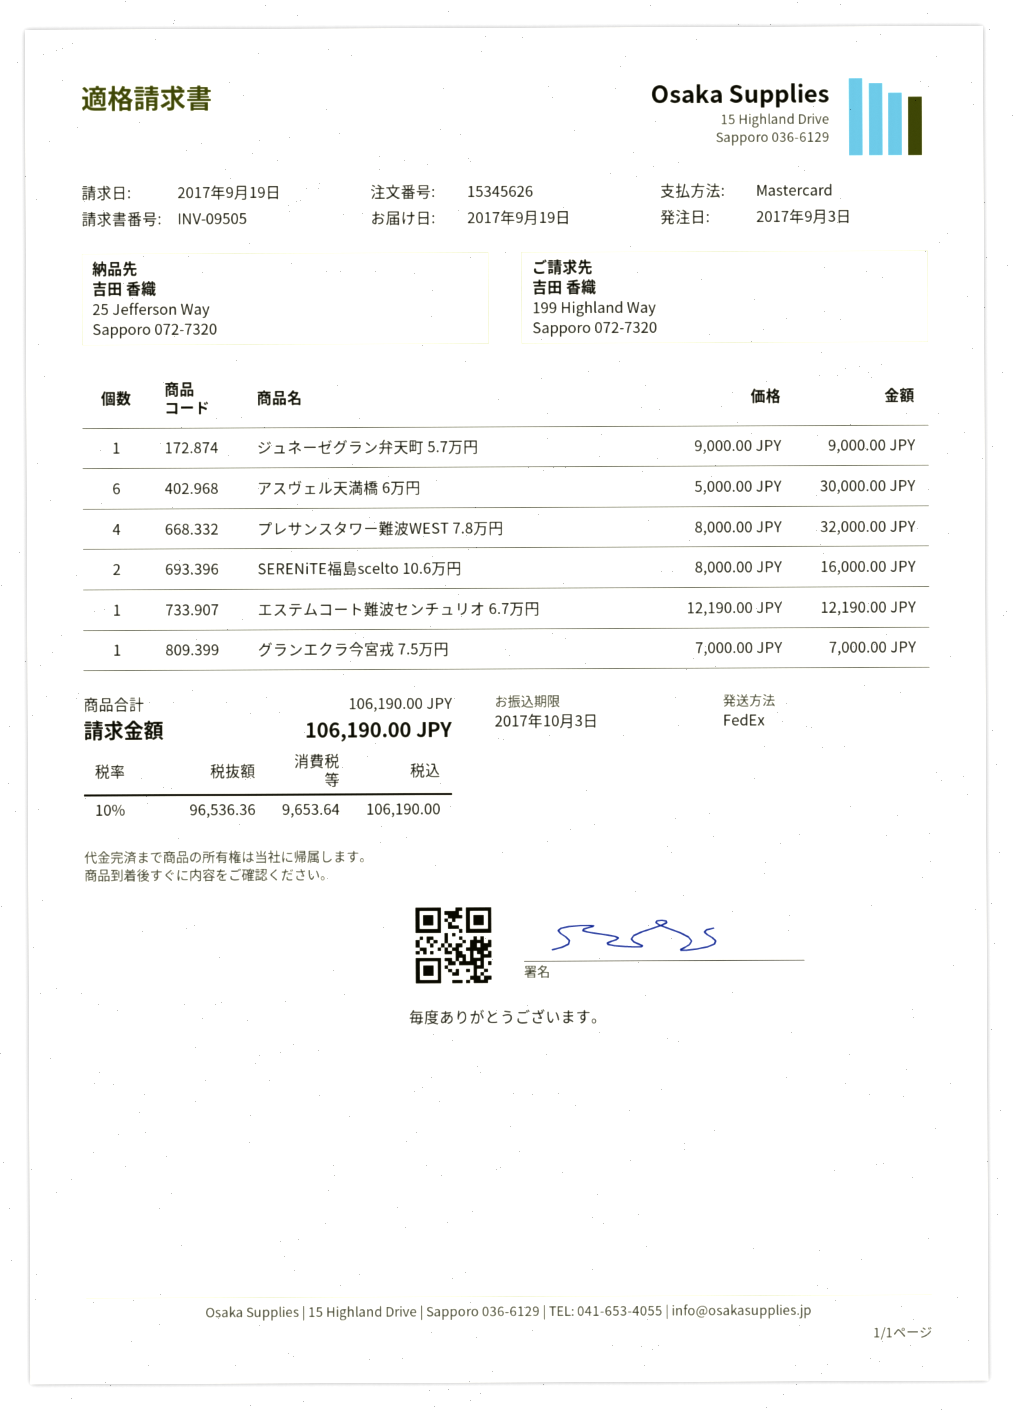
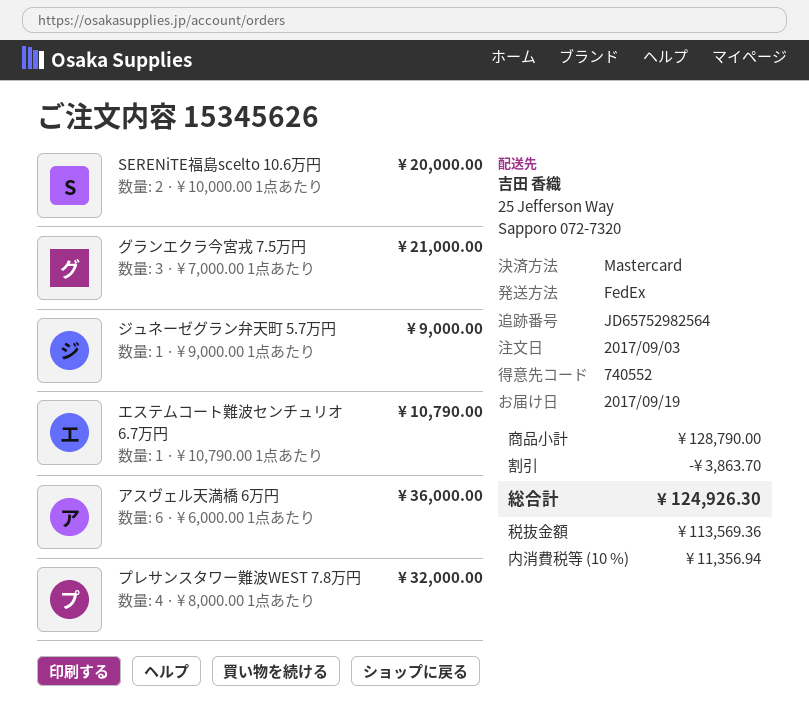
アスヴェル天満橋 6万円: 6 x 5000.00 = 30000.00 -> 6 x 6000.00 = 36000.00
SERENiTE福島scelto 10.6万円: 2 x 8000.00 = 16000.00 -> 2 x 10000.00 = 20000.00
エステムコート難波センチュリオ 6.7万円: 1 x 12190.00 = 12190.00 -> 1 x 10790.00 = 10790.00
グランエクラ今宮戎 7.5万円: 1 x 7000.00 = 7000.00 -> 3 x 7000.00 = 21000.00
subtotal: 106190.00 -> 128790.00
discount: none -> 3863.70
net: 96536.36 -> 113569.36
tax: 10% = 9653.64 -> 10% = 11356.94
total: 106190.00 -> 124926.30

